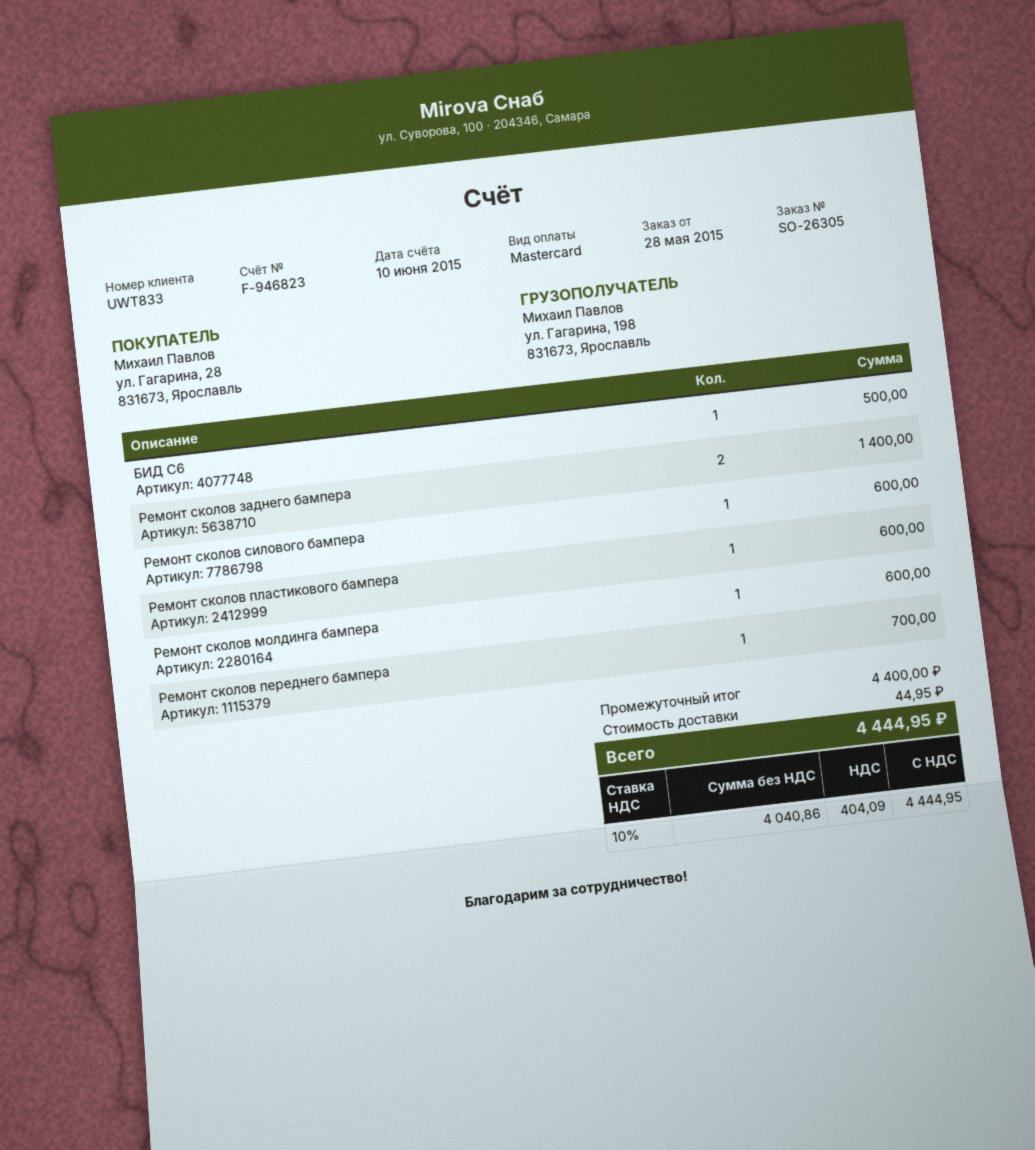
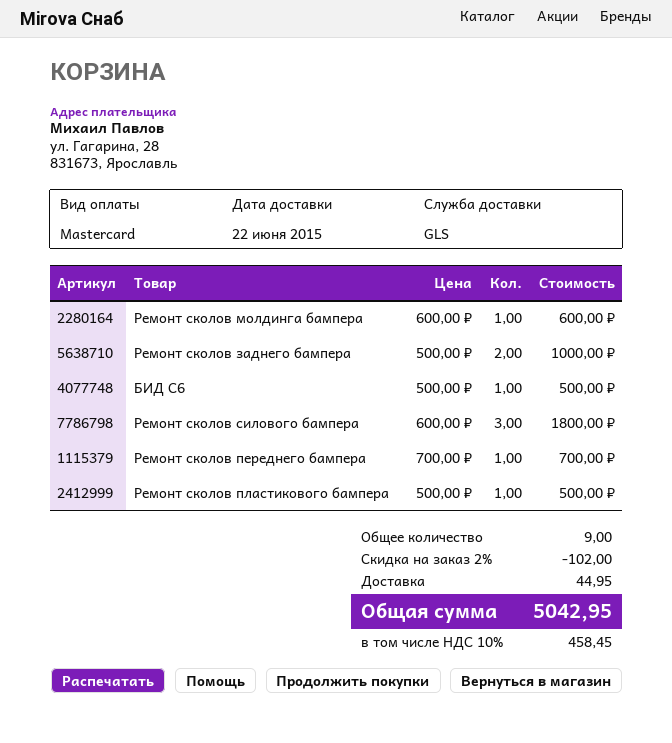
Ремонт сколов заднего бампера: 2 for 1400.00 -> 2 for 1000.00
Ремонт сколов силового бампера: 1 for 600.00 -> 3 for 1800.00
Ремонт сколов пластикового бампера: 1 for 600.00 -> 1 for 500.00
discount: none -> 2% = 102.00
tax: 10% = 404.09 -> 10% = 458.45
total: 4444.95 -> 5042.95

